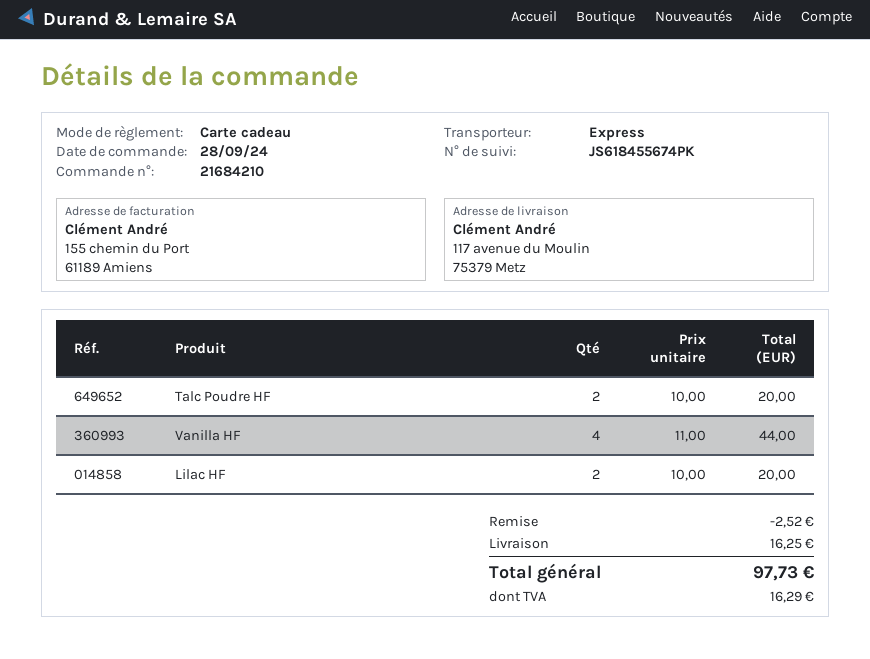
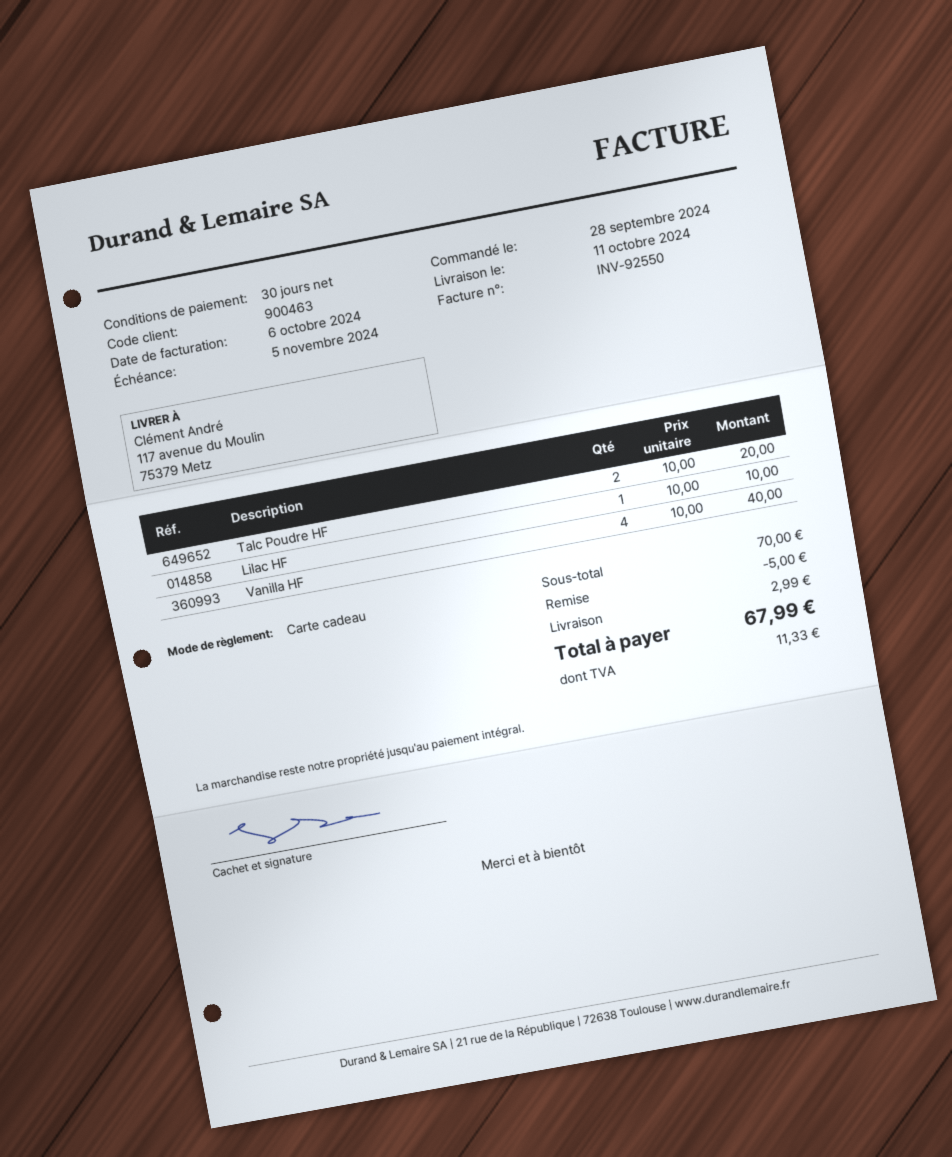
Vanilla HF: 4 x 11.00 = 44.00 -> 4 x 10.00 = 40.00
Lilac HF: 2 x 10.00 = 20.00 -> 1 x 10.00 = 10.00
discount: 2.52 -> 5.00
shipping: 16.25 -> 2.99
tax: 16.29 -> 11.33
total: 97.73 -> 67.99

